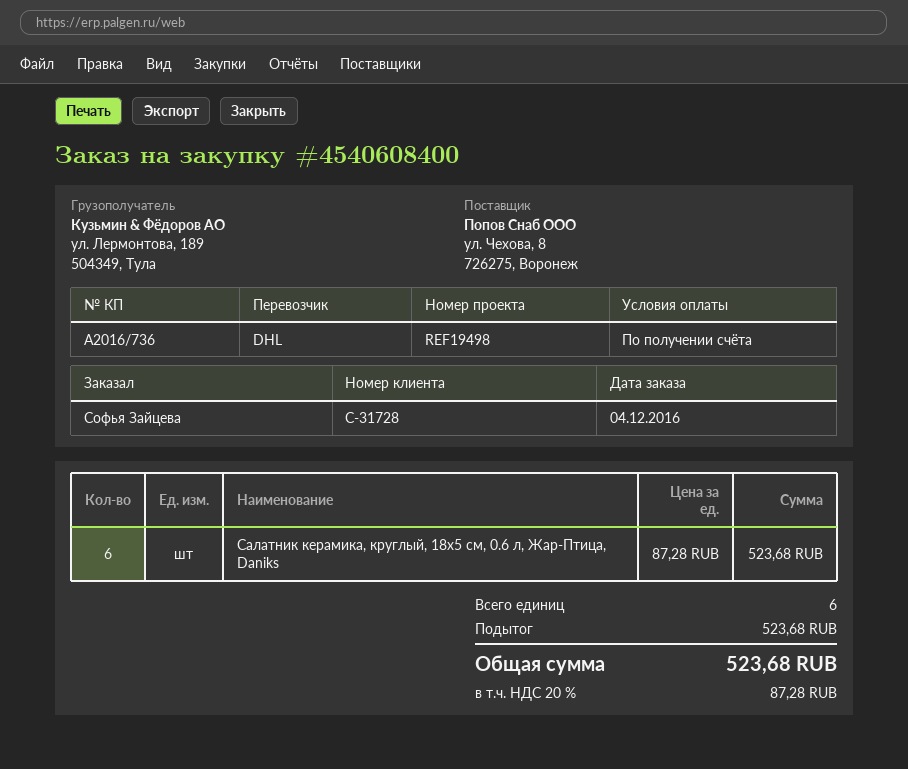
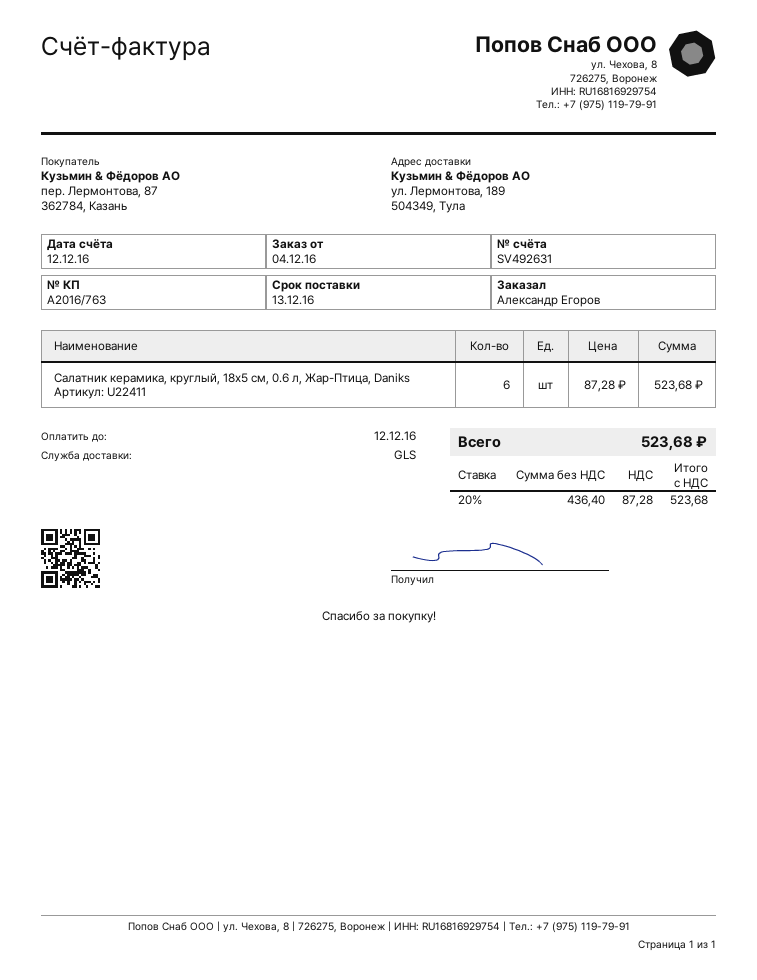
quote number: A2016/736 -> A2016/763
ordered by: Софья Зайцева -> Александр Егоров
shipping method: DHL -> GLS

